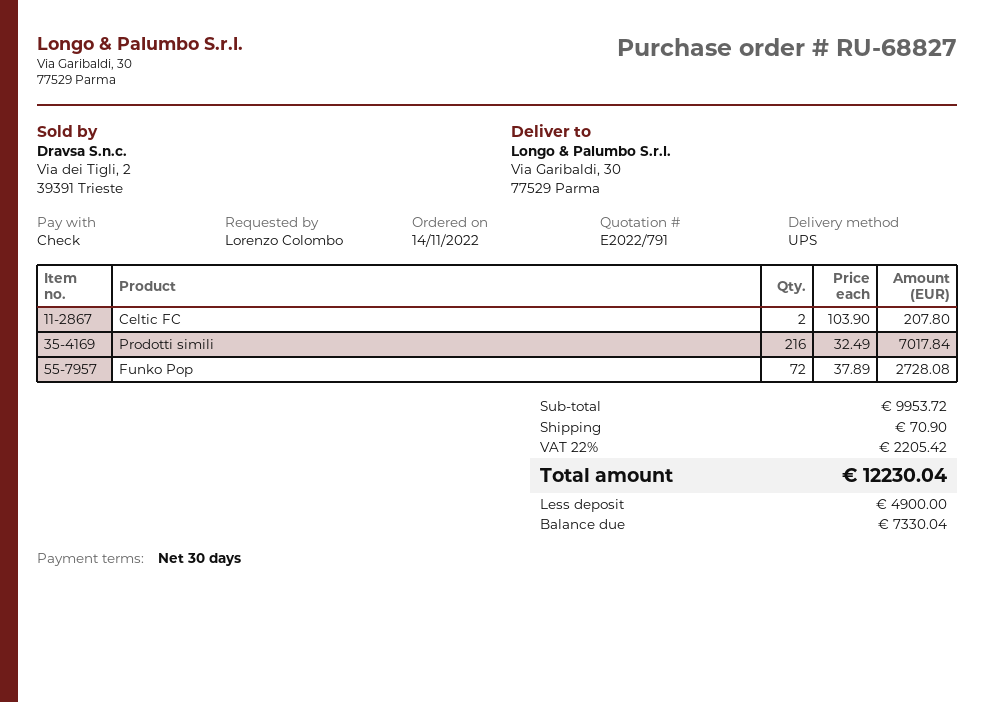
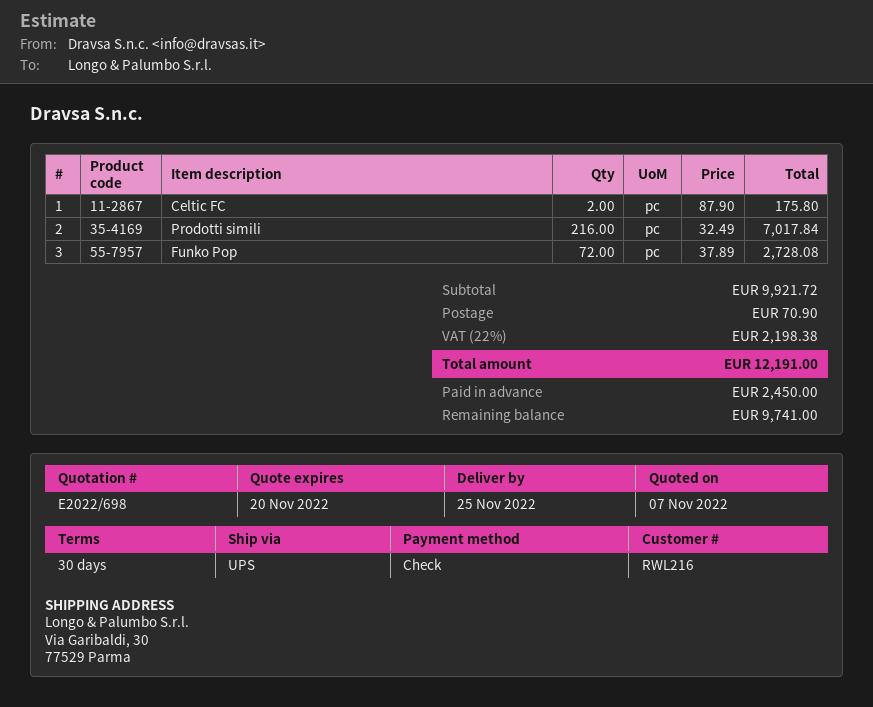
quote number: E2022/791 -> E2022/698
Celtic FC: 2 x 103.90 = 207.80 -> 2 x 87.90 = 175.80
subtotal: 9953.72 -> 9921.72
tax: 22% = 2205.42 -> 22% = 2198.38
total: 12230.04 -> 12191.00
deposit: 4900.00 -> 2450.00
balance: 7330.04 -> 9741.00

